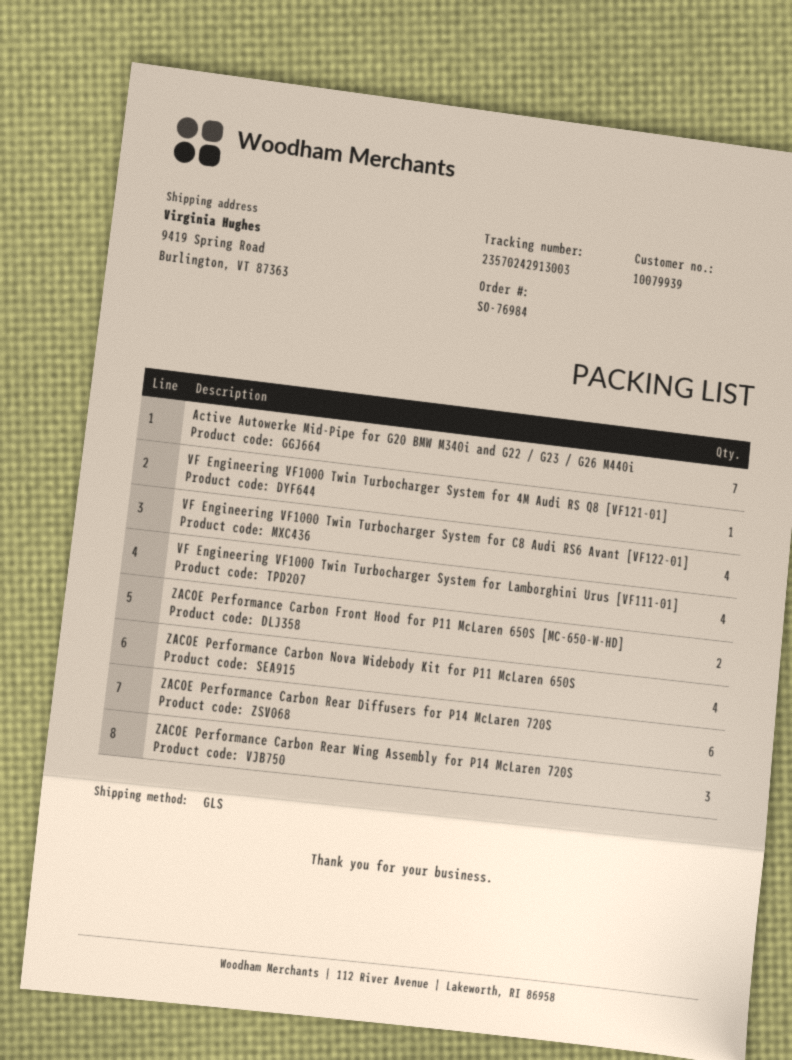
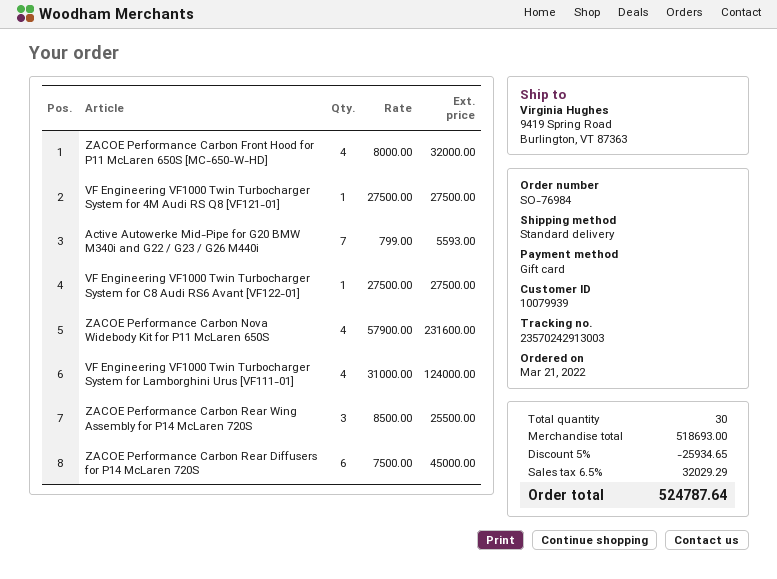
shipping method: GLS -> standard
VF Engineering VF1000 Twin Turbocharger System for C8 Audi RS6 Avant [VF122-01]: 4 -> 1
ZACOE Performance Carbon Front Hood for P11 McLaren 650S [MC-650-W-HD]: 2 -> 4

